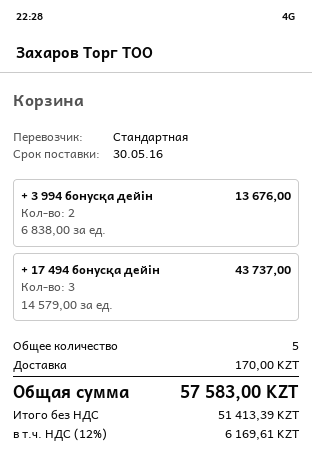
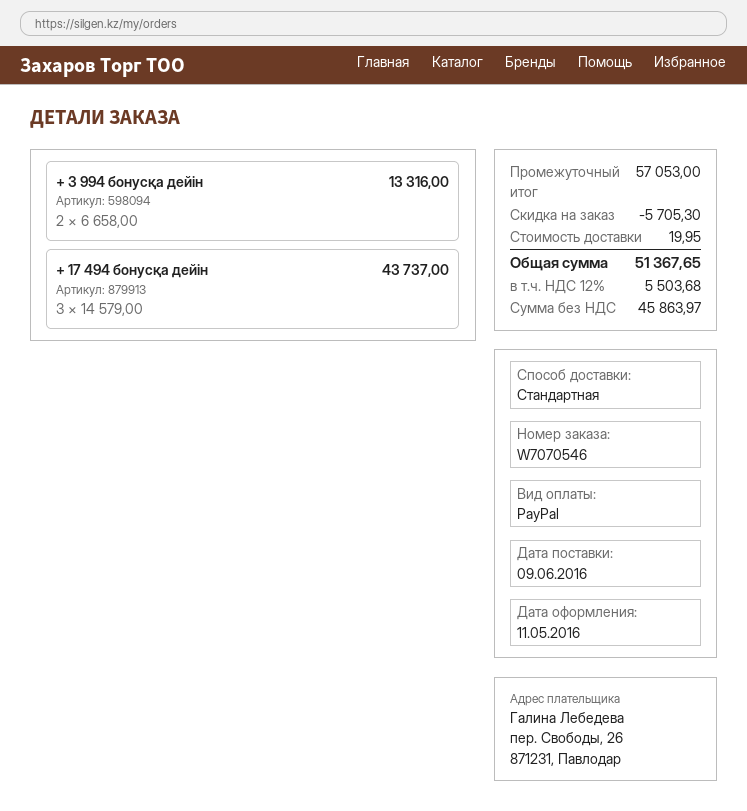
delivery date: 2016-05-30 -> 2016-06-09
+ 3 994 бонусқа дейін: 2 x 6838.00 = 13676.00 -> 2 x 6658.00 = 13316.00
discount: none -> 5705.30
shipping: 170.00 -> 19.95
net: 51413.39 -> 45863.97
tax: 12% = 6169.61 -> 12% = 5503.68
total: 57583.00 -> 51367.65

